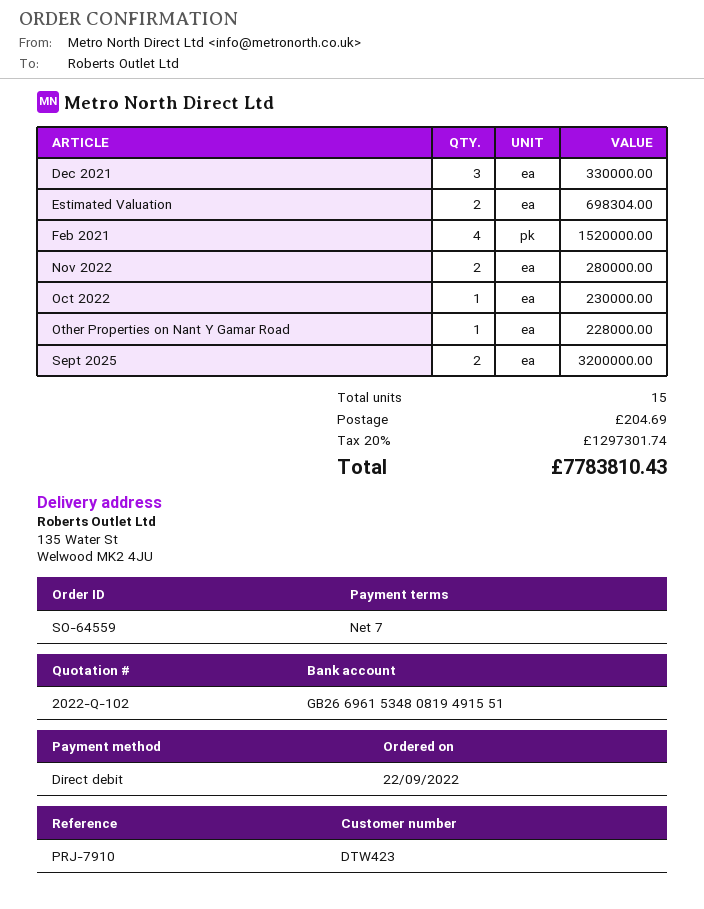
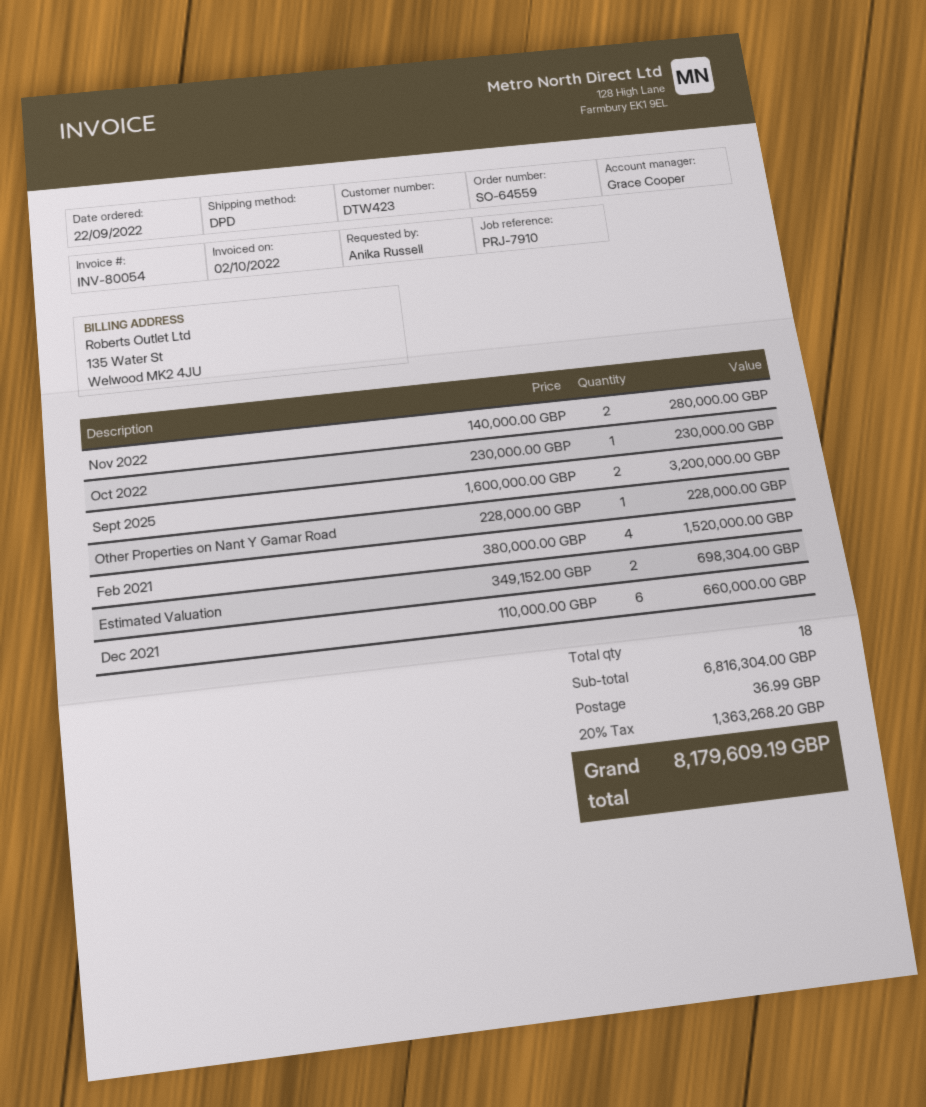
Dec 2021: 3 for 330000.00 -> 6 for 660000.00
total quantity: 15 -> 18
shipping: 204.69 -> 36.99
tax: 20% = 1297301.74 -> 20% = 1363268.20
total: 7783810.43 -> 8179609.19

